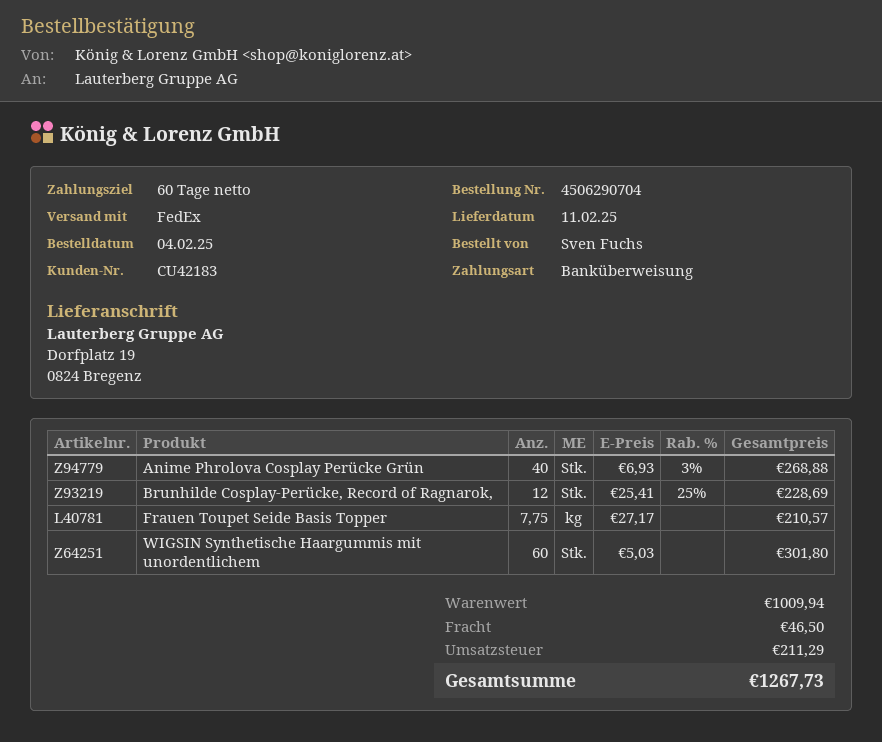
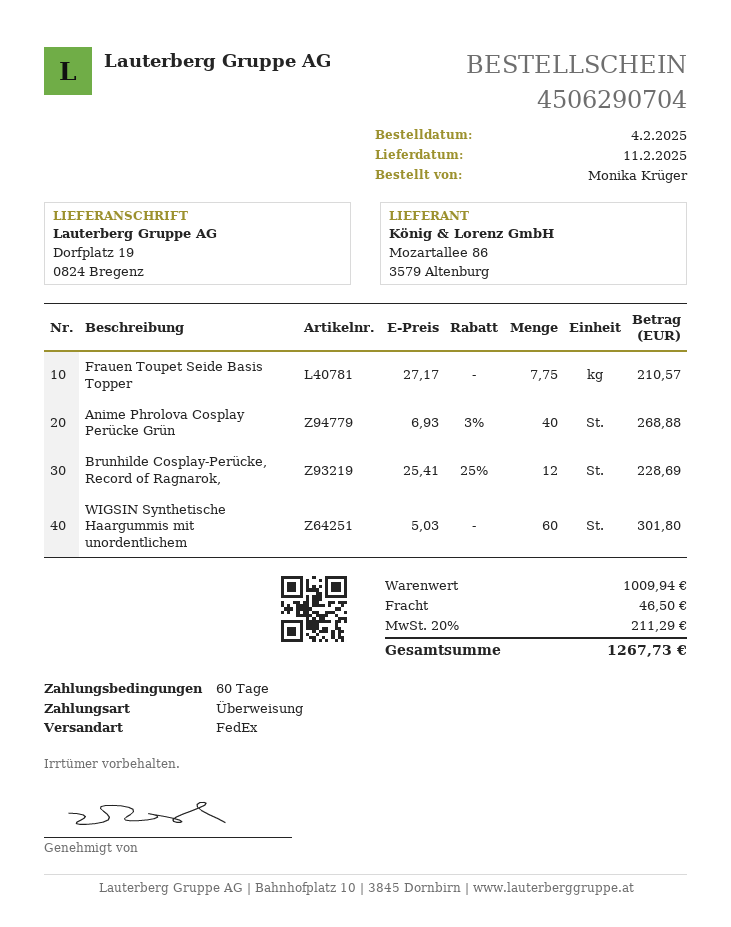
ordered by: Sven Fuchs -> Monika Krüger

